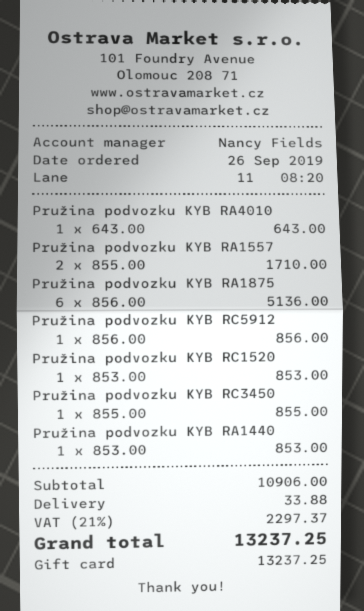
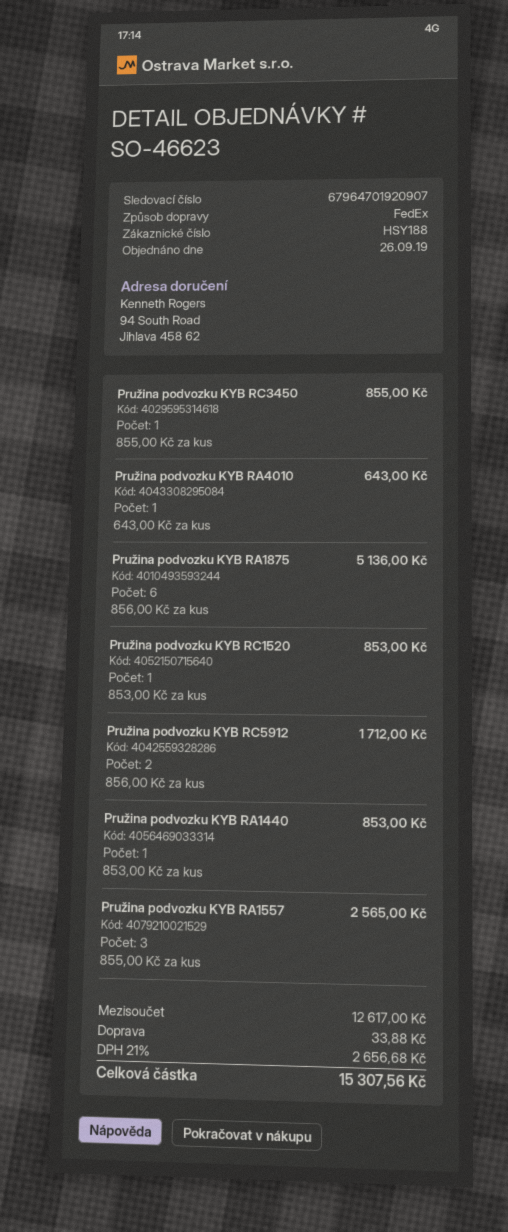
Pružina podvozku KYB RA1557: 2 x 855.00 = 1710.00 -> 3 x 855.00 = 2565.00
Pružina podvozku KYB RC5912: 1 x 856.00 = 856.00 -> 2 x 856.00 = 1712.00
subtotal: 10906.00 -> 12617.00
tax: 21% = 2297.37 -> 21% = 2656.68
total: 13237.25 -> 15307.56

